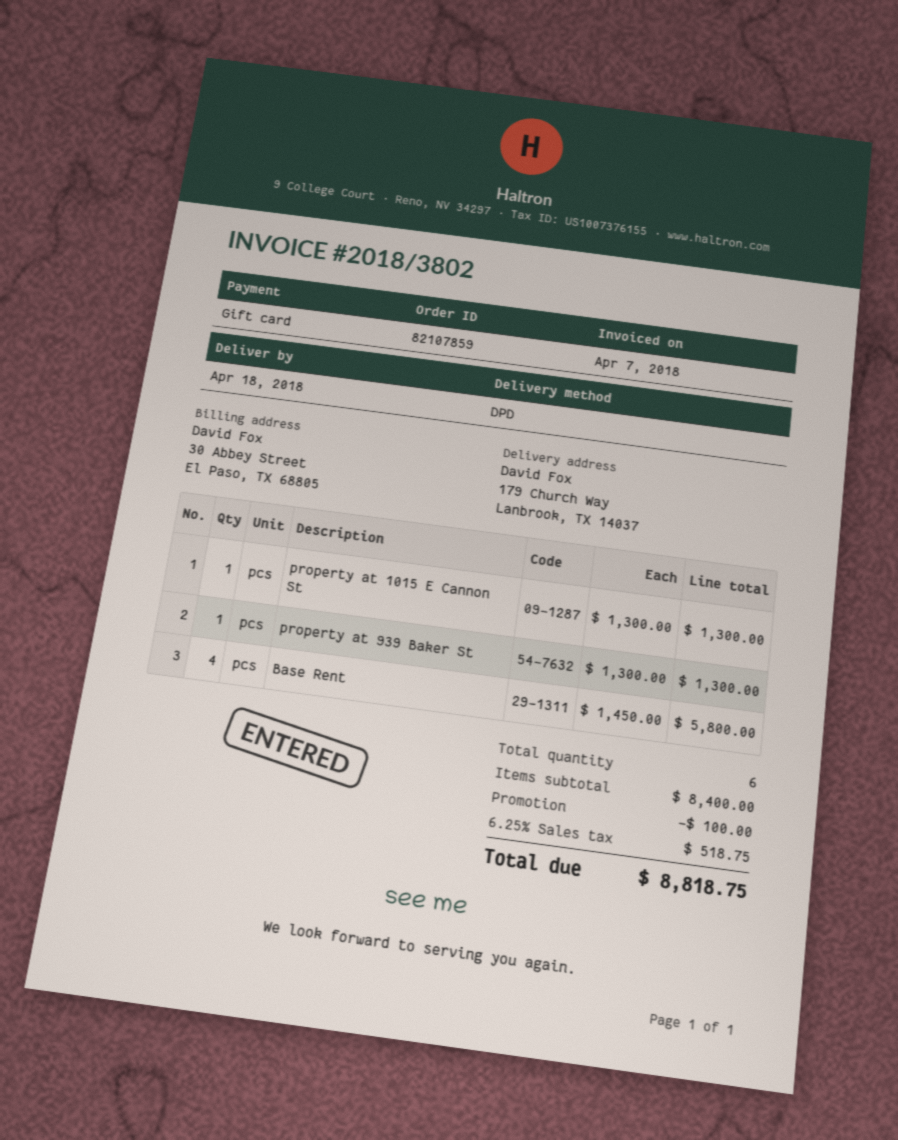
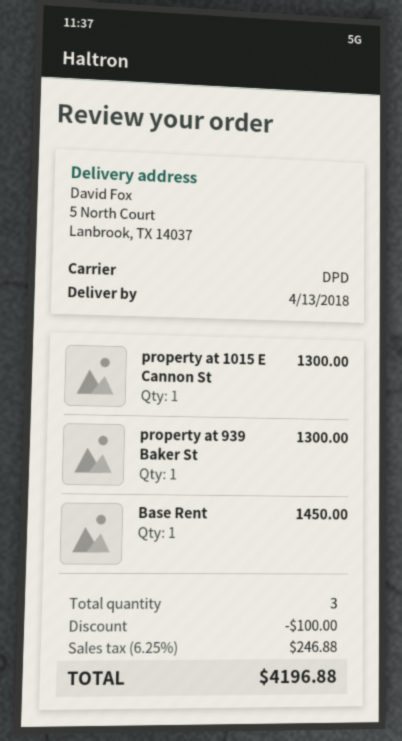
delivery date: 2018-04-18 -> 2018-04-13
ship to: 179 Church Way, Lanbrook, TX 14037 -> 5 North Court, Lanbrook, TX 14037
Base Rent: 4 for 5800.00 -> 1 for 1450.00
total quantity: 6 -> 3
tax: 6.25% = 518.75 -> 6.25% = 246.88
total: 8818.75 -> 4196.88

